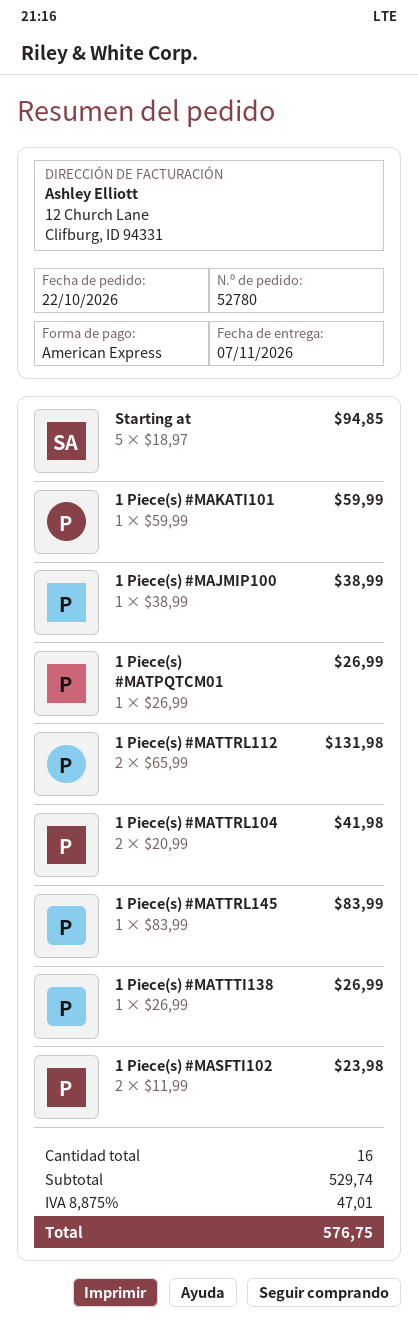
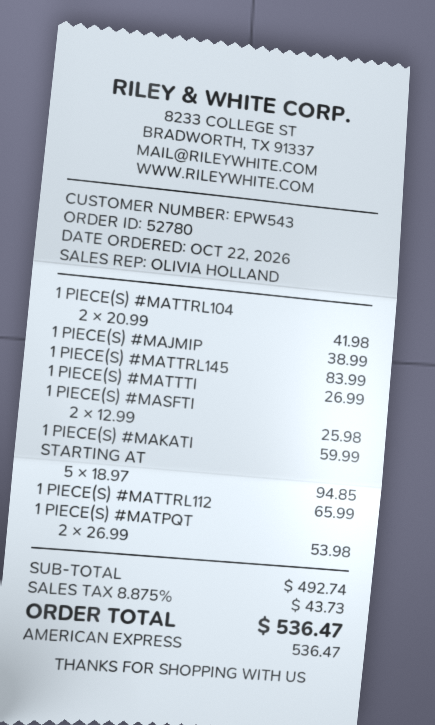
1 Piece(s) #MATPQTCM01: 1 x 26.99 = 26.99 -> 2 x 26.99 = 53.98
1 Piece(s) #MATTRL112: 2 x 65.99 = 131.98 -> 1 x 65.99 = 65.99
1 Piece(s) #MASFTI102: 2 x 11.99 = 23.98 -> 2 x 12.99 = 25.98
subtotal: 529.74 -> 492.74
tax: 8.875% = 47.01 -> 8.875% = 43.73
total: 576.75 -> 536.47

